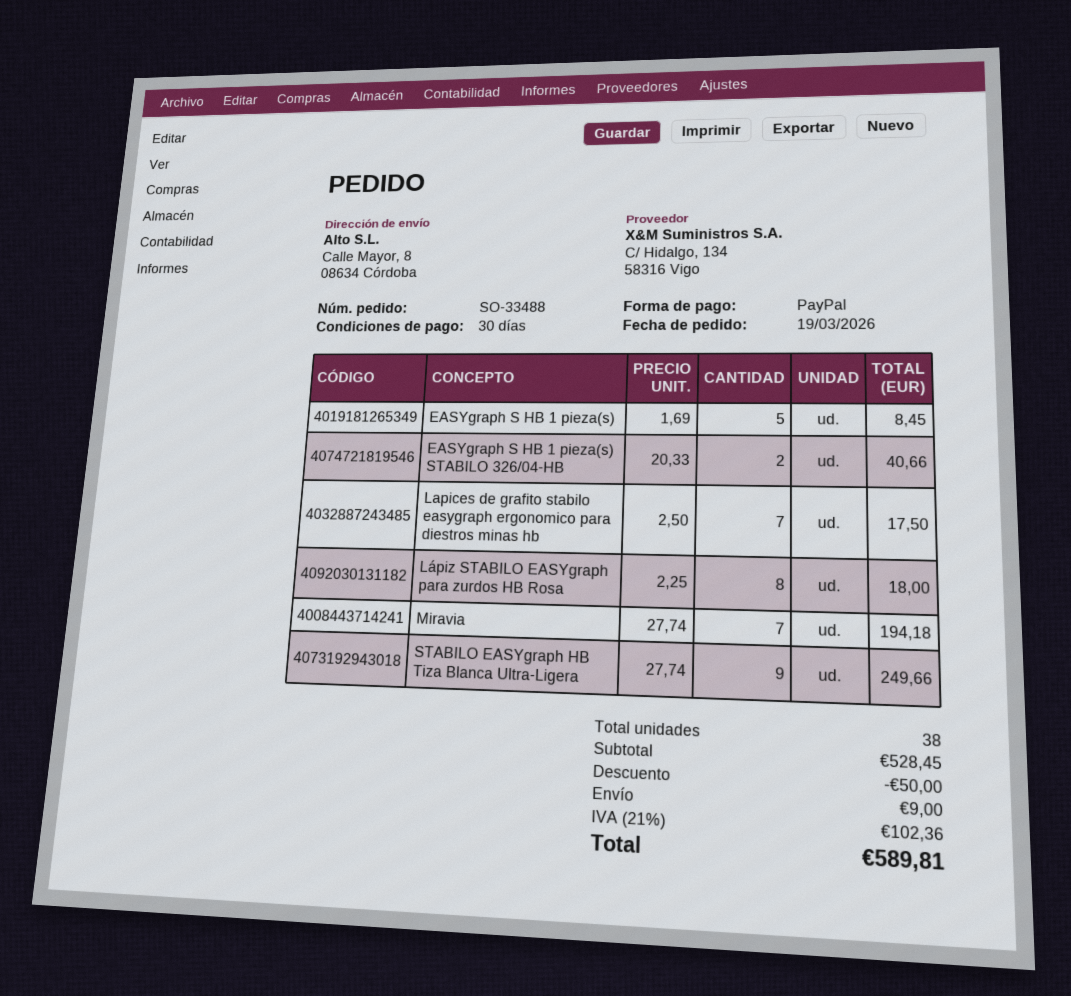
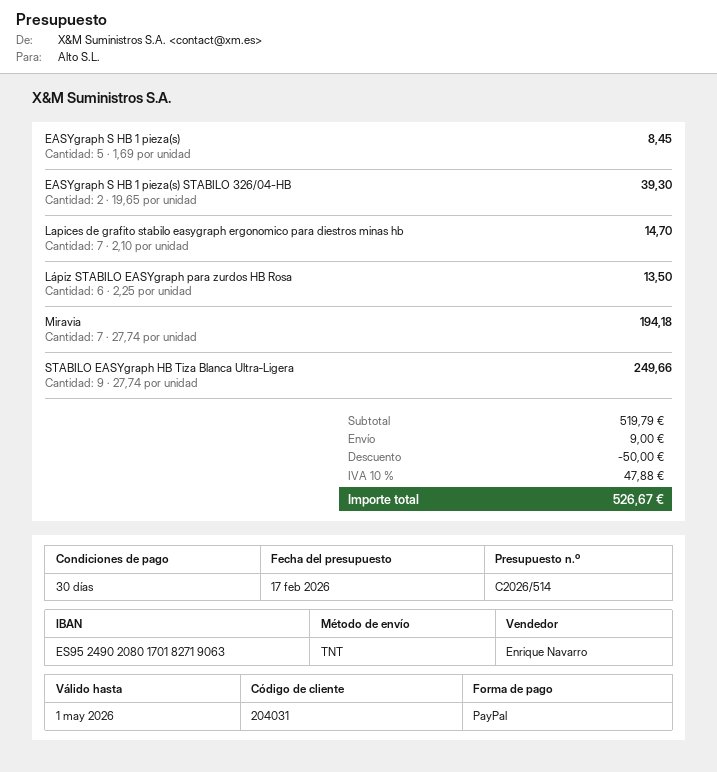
EASYgraph S HB 1 pieza(s) STABILO 326/04-HB: 2 x 20.33 = 40.66 -> 2 x 19.65 = 39.30
Lapices de grafito stabilo easygraph ergonomico para diestros minas hb: 7 x 2.50 = 17.50 -> 7 x 2.10 = 14.70
Lápiz STABILO EASYgraph para zurdos HB Rosa: 8 x 2.25 = 18.00 -> 6 x 2.25 = 13.50
subtotal: 528.45 -> 519.79
tax: 21% = 102.36 -> 10% = 47.88
total: 589.81 -> 526.67

